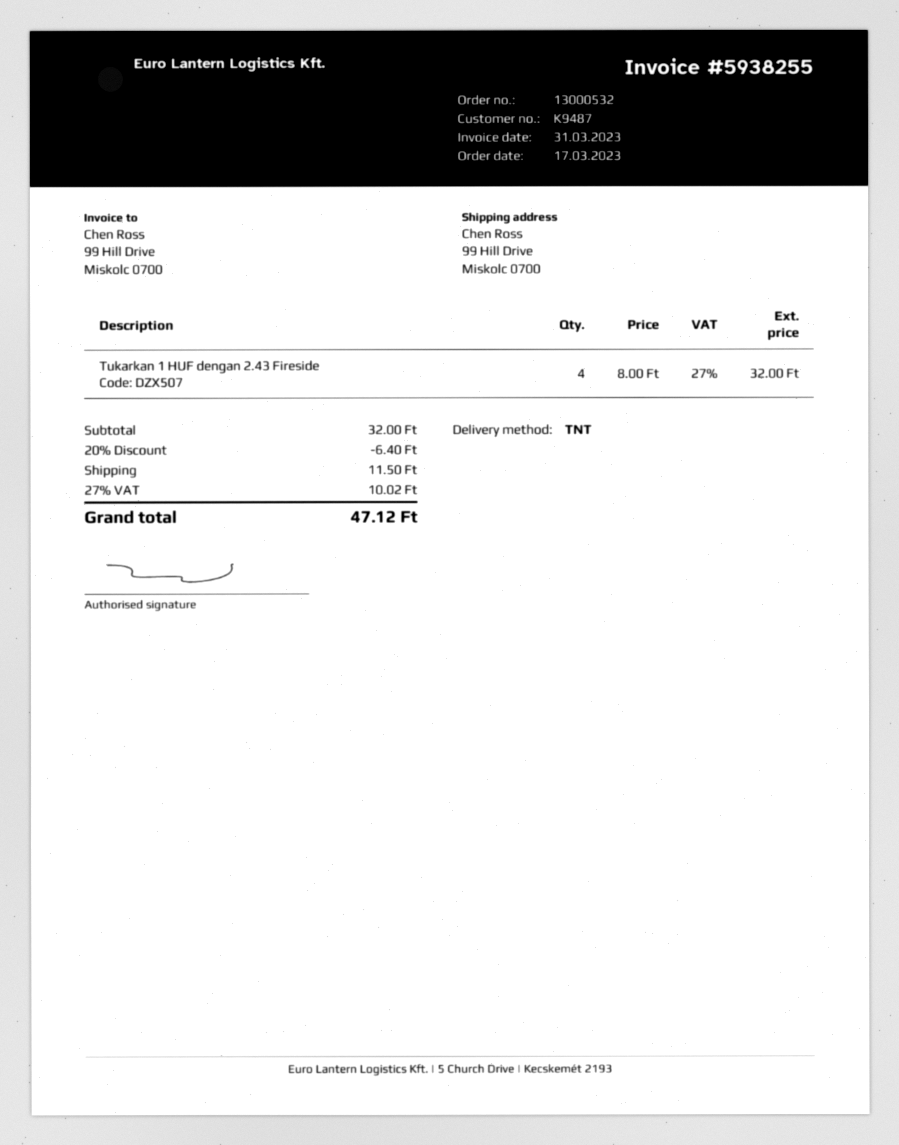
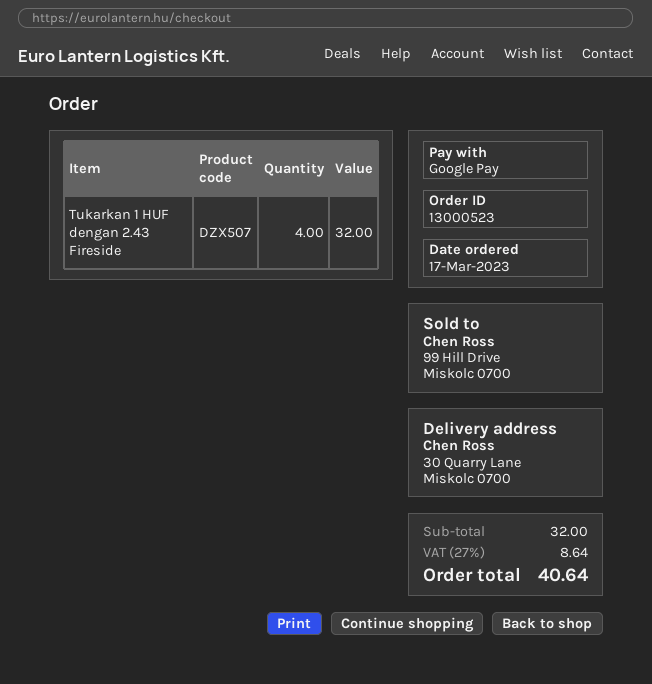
order number: 13000532 -> 13000523
ship to: 99 Hill Drive, Miskolc 0700 -> 30 Quarry Lane, Miskolc 0700
discount: 20% = 6.40 -> none
shipping: 11.50 -> none
tax: 27% = 10.02 -> 27% = 8.64
total: 47.12 -> 40.64

